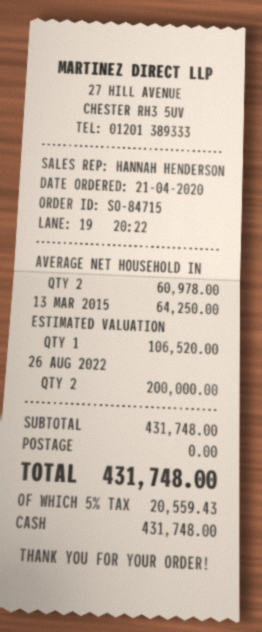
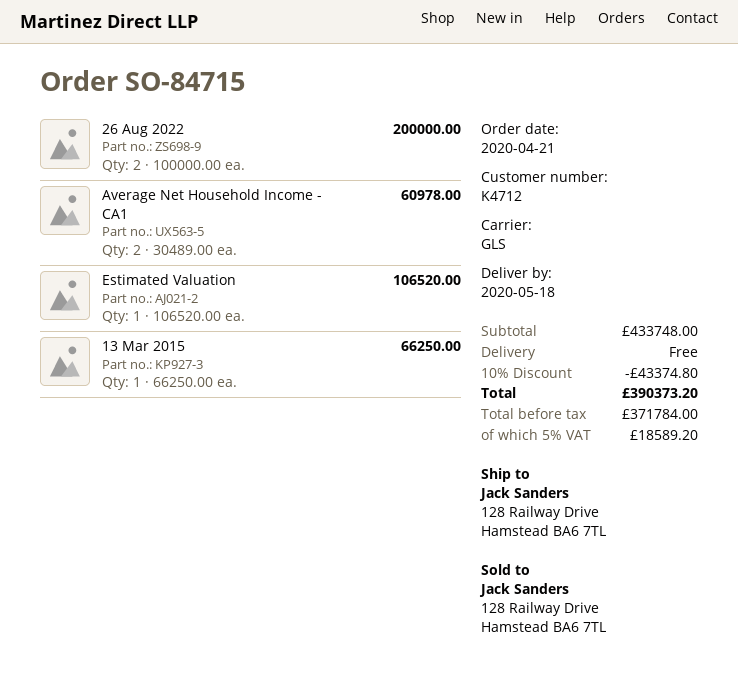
13 MAR 2015: 1 for 64250.00 -> 1 for 66250.00
subtotal: 431748.00 -> 433748.00
discount: none -> 10% = 43374.80
tax: 5% = 20559.43 -> 5% = 18589.20
total: 431748.00 -> 390373.20

